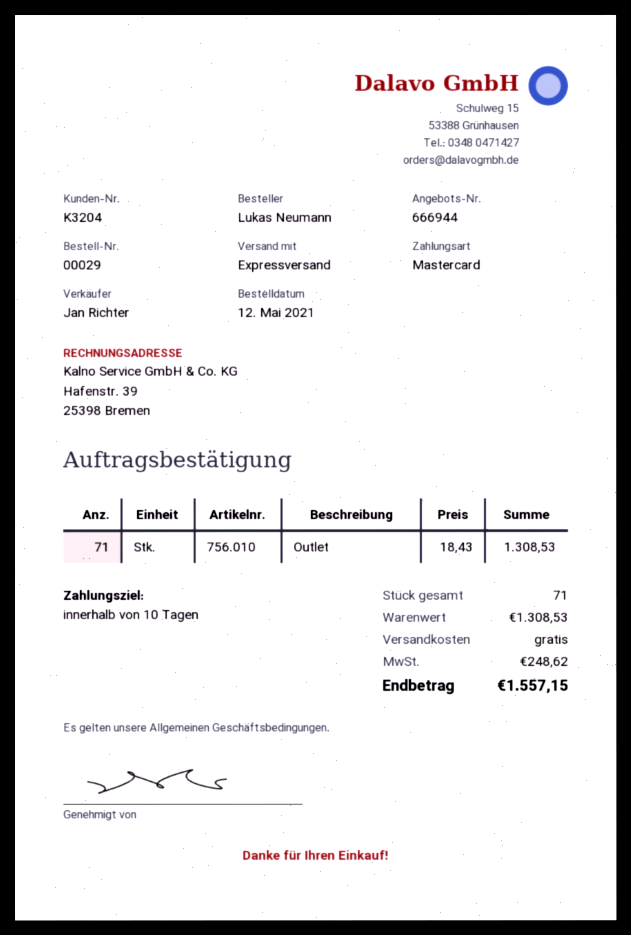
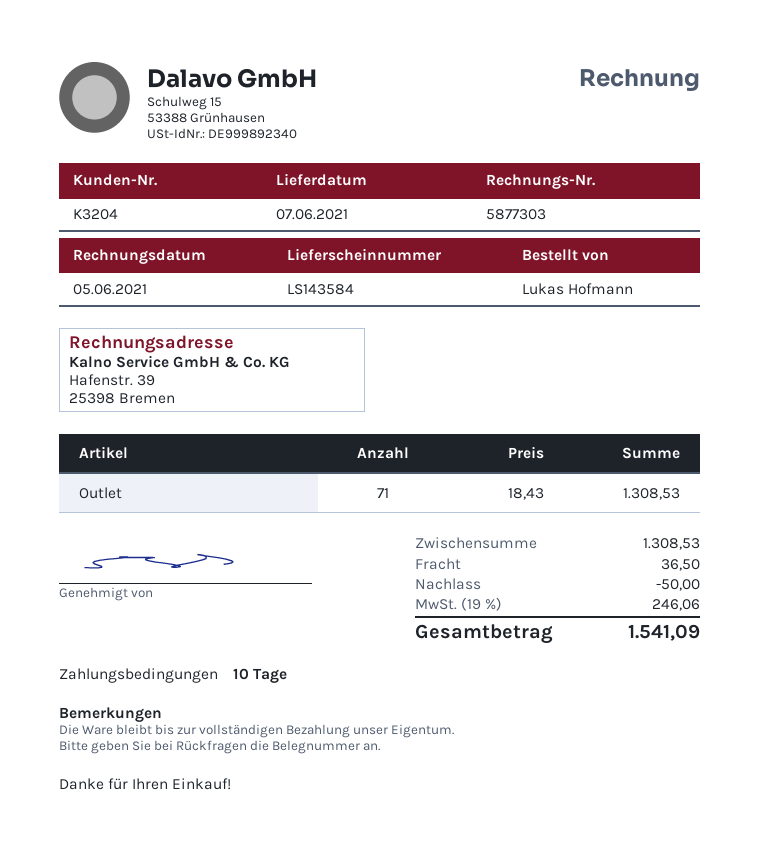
ordered by: Lukas Neumann -> Lukas Hofmann
discount: none -> 50.00
shipping: 0.00 -> 36.50
tax: 248.62 -> 246.06
total: 1557.15 -> 1541.09

